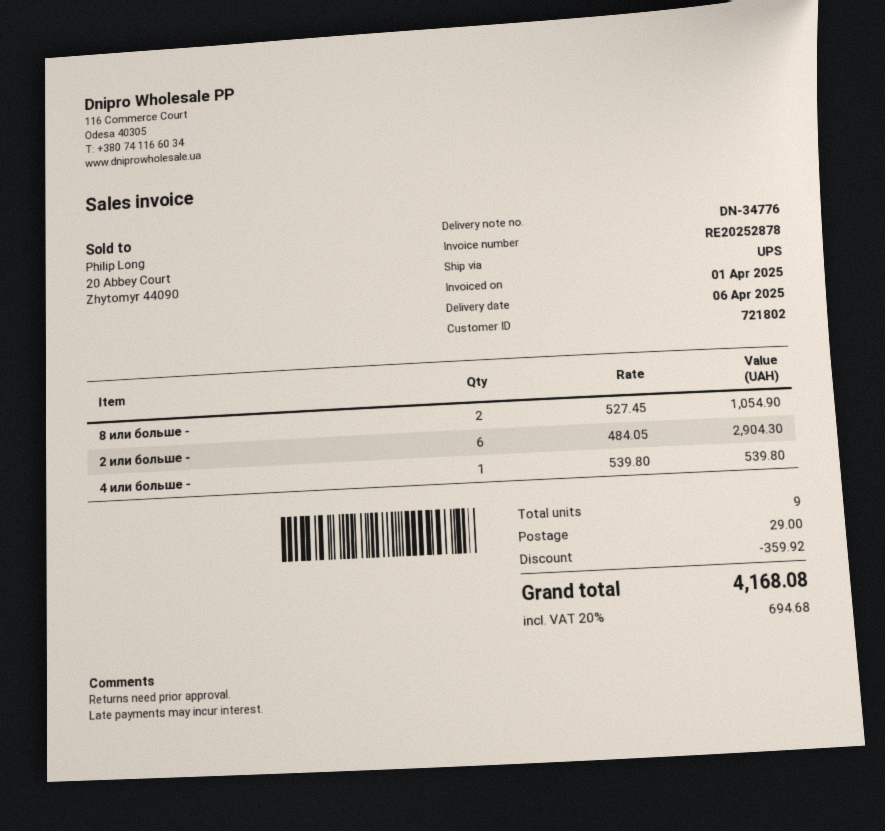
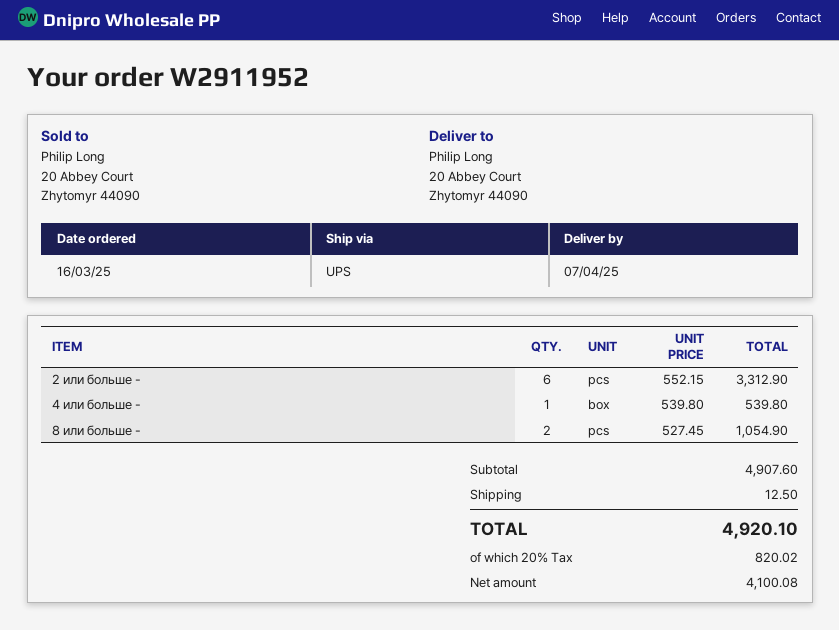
delivery date: 2025-04-06 -> 2025-04-07
2 или больше -: 6 x 484.05 = 2904.30 -> 6 x 552.15 = 3312.90
discount: 359.92 -> none
shipping: 29.00 -> 12.50
tax: 20% = 694.68 -> 20% = 820.02
total: 4168.08 -> 4920.10

